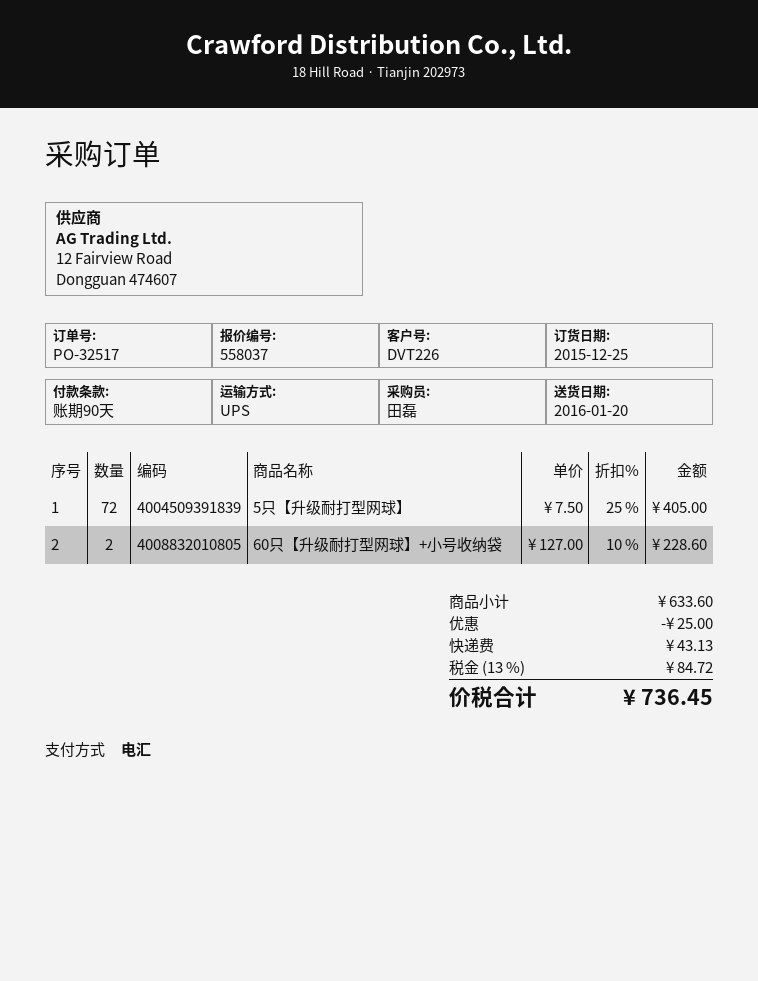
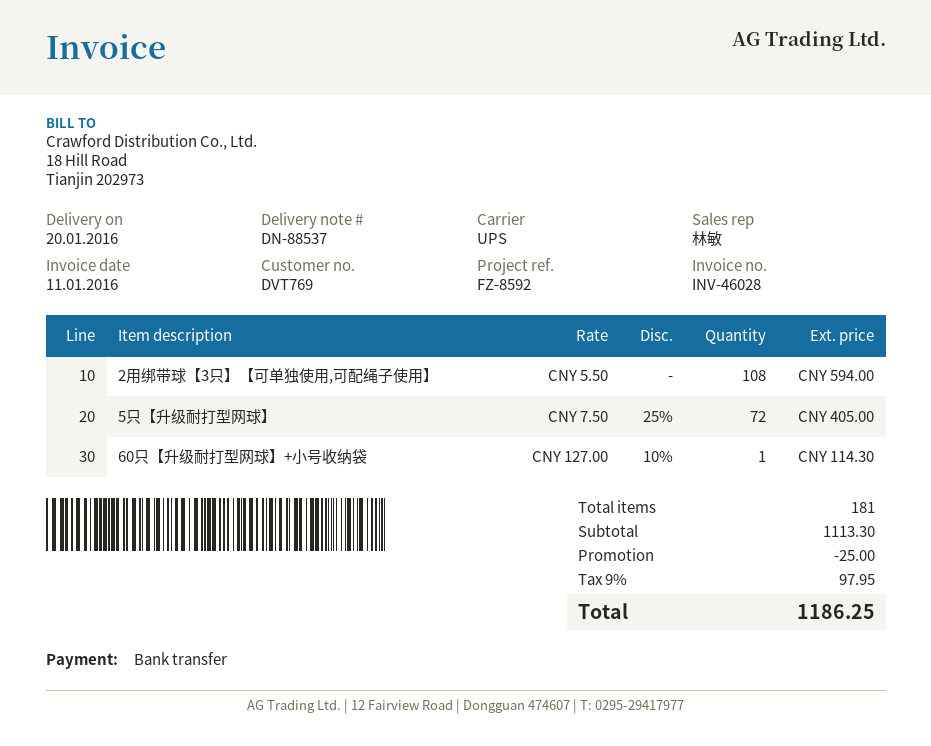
customer number: DVT226 -> DVT769
60只【升级耐打型网球】+小号收纳袋: 2 x 127.00 - 10% = 228.60 -> 1 x 127.00 - 10% = 114.30
2用绑带球【3只】【可单独使用,可配绳子使用】: none -> 108 x 5.50 = 594.00
subtotal: 633.60 -> 1113.30
shipping: 43.13 -> none
tax: 13% = 84.72 -> 9% = 97.95
total: 736.45 -> 1186.25

